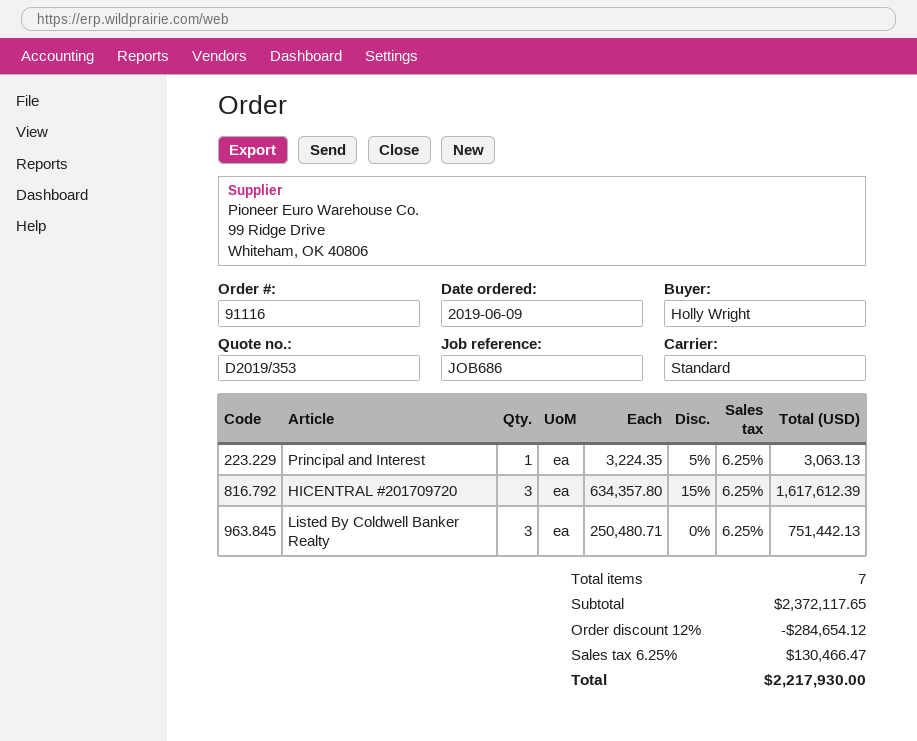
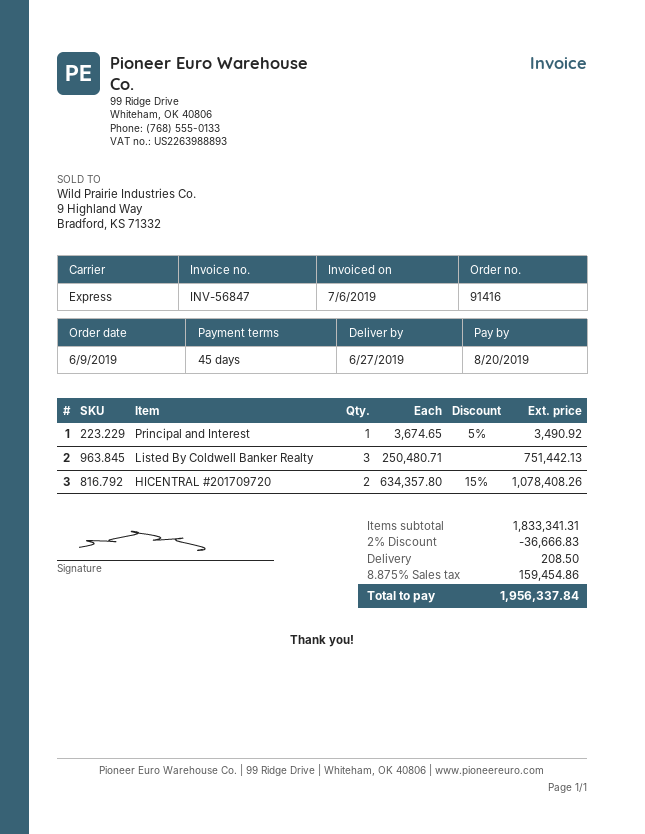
order number: 91116 -> 91416
shipping method: standard -> express
Principal and Interest: 1 x 3224.35 - 5% = 3063.13 -> 1 x 3674.65 - 5% = 3490.92
HICENTRAL #201709720: 3 x 634357.80 - 15% = 1617612.39 -> 2 x 634357.80 - 15% = 1078408.26
subtotal: 2372117.65 -> 1833341.31
discount: 12% = 284654.12 -> 2% = 36666.83
shipping: none -> 208.50
tax: 6.25% = 130466.47 -> 8.875% = 159454.86
total: 2217930.00 -> 1956337.84

